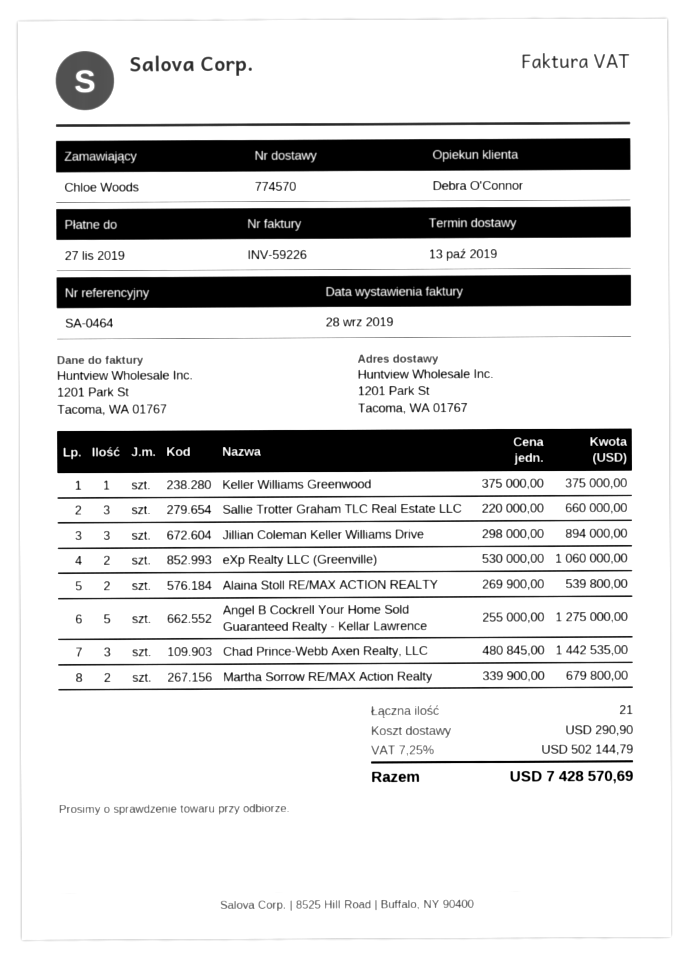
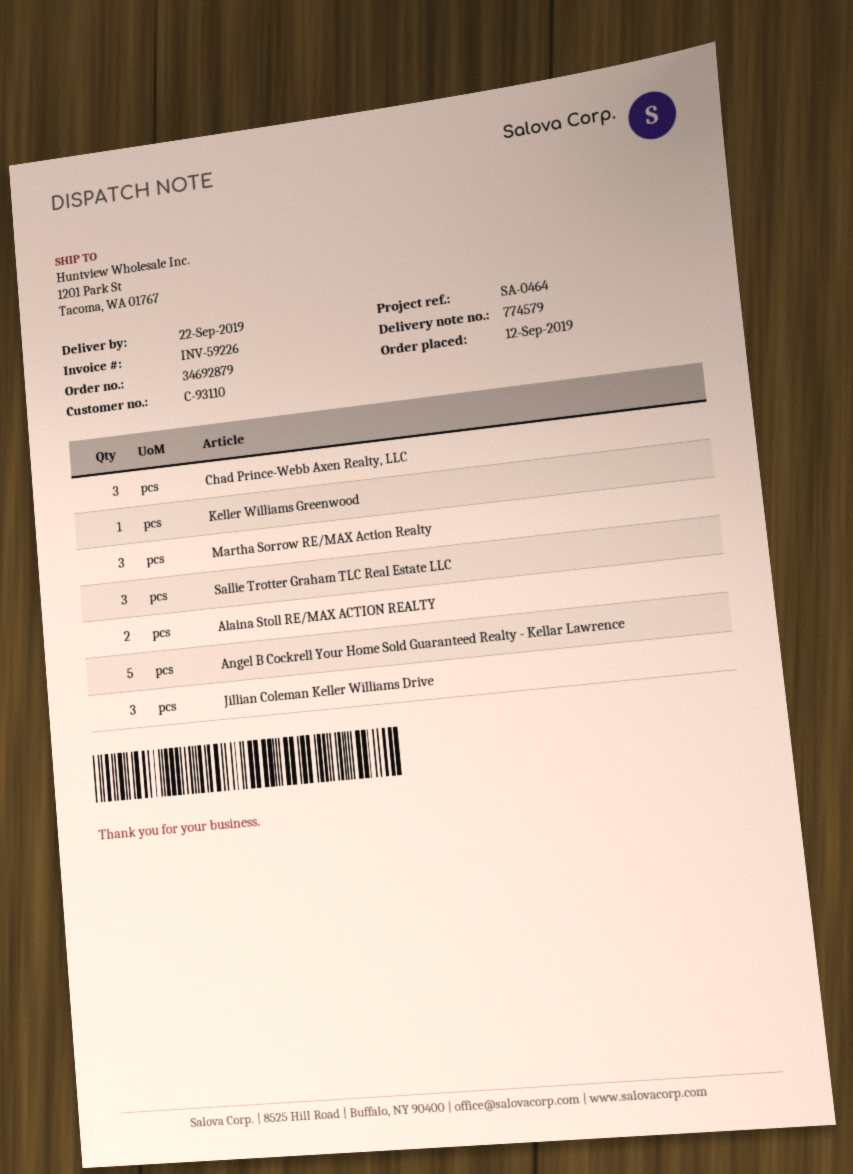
delivery note number: 774570 -> 774579
delivery date: 2019-10-13 -> 2019-09-22
eXp Realty LLC (Greenville): 2 -> none
Martha Sorrow RE/MAX Action Realty: 2 -> 3

